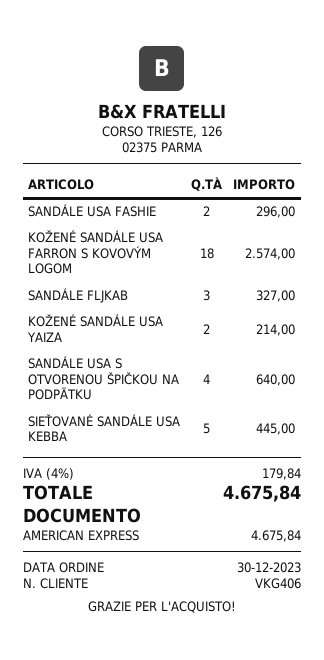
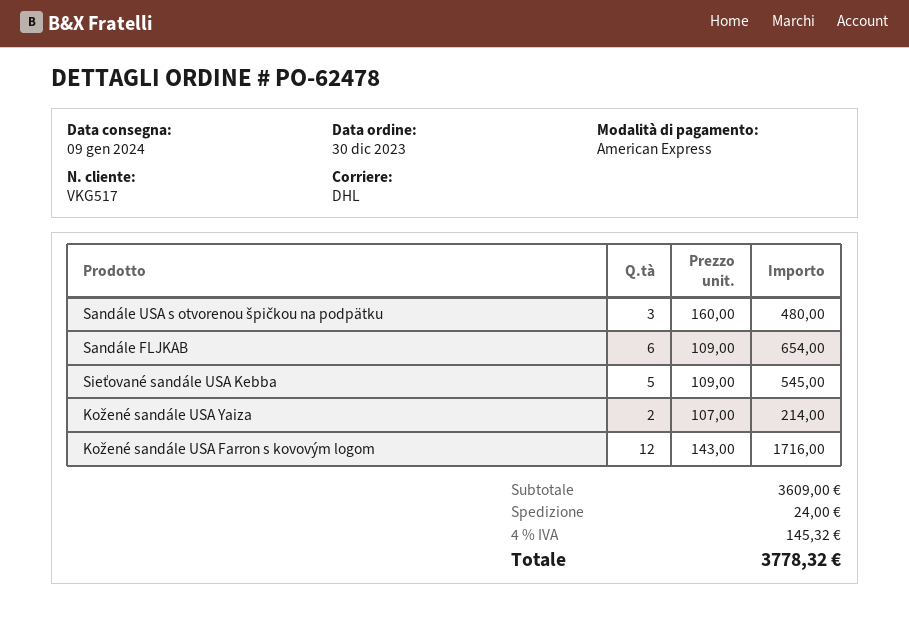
customer number: VKG406 -> VKG517
SANDÁLE USA FASHIE: 2 for 296.00 -> none
KOŽENÉ SANDÁLE USA FARRON S KOVOVÝM LOGOM: 18 for 2574.00 -> 12 for 1716.00
SANDÁLE FLJKAB: 3 for 327.00 -> 6 for 654.00
SANDÁLE USA S OTVORENOU ŠPIČKOU NA PODPÄTKU: 4 for 640.00 -> 3 for 480.00
SIEŤOVANÉ SANDÁLE USA KEBBA: 5 for 445.00 -> 5 for 545.00
shipping: none -> 24.00
tax: 4% = 179.84 -> 4% = 145.32
total: 4675.84 -> 3778.32

